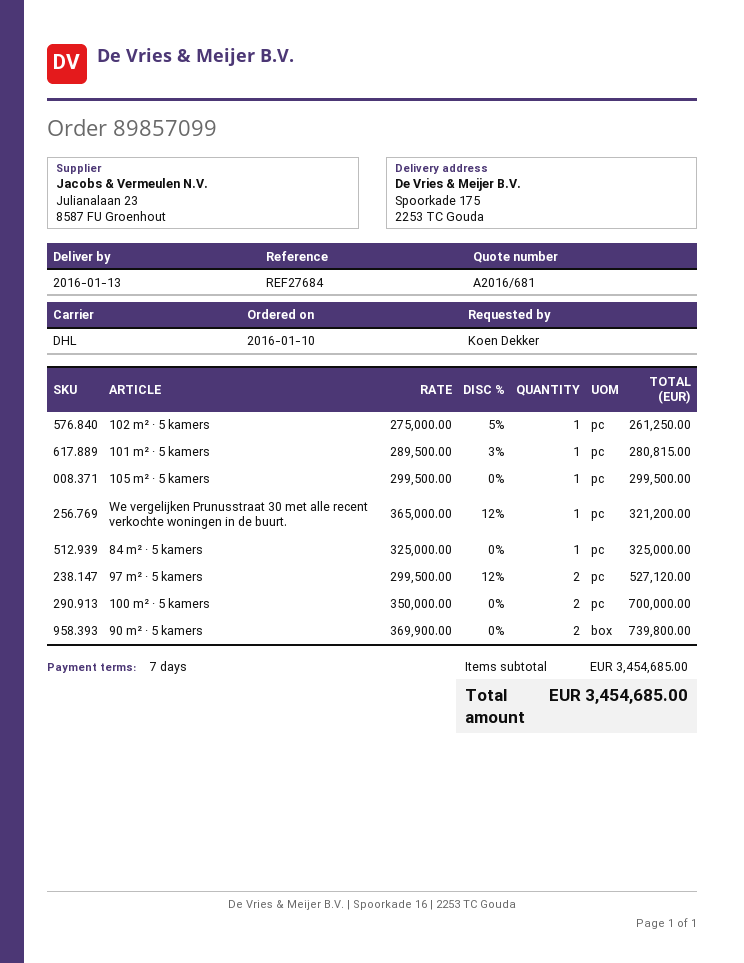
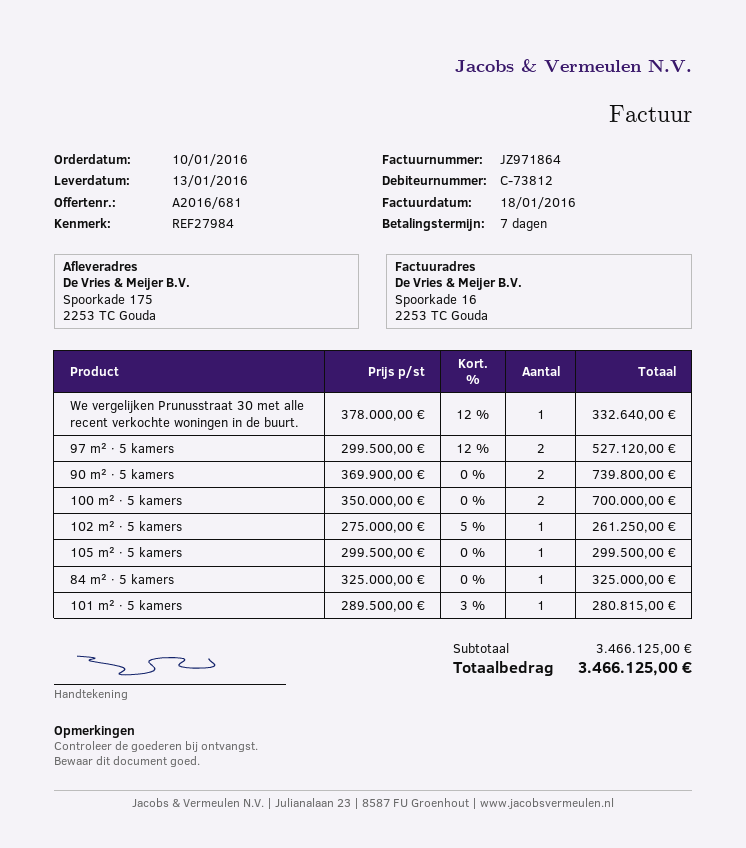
reference: REF27684 -> REF27984
We vergelijken Prunusstraat 30 met alle recent verkochte woningen in de buurt.: 1 x 365000.00 - 12% = 321200.00 -> 1 x 378000.00 - 12% = 332640.00
subtotal: 3454685.00 -> 3466125.00
total: 3454685.00 -> 3466125.00

